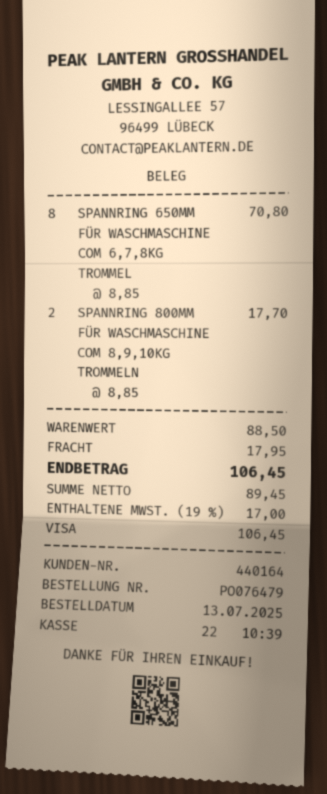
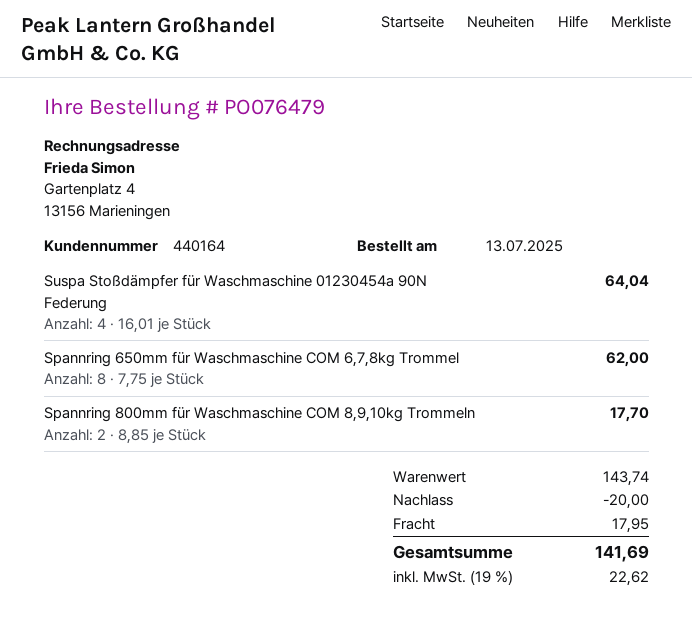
SPANNRING 650MM FÜR WASCHMASCHINE COM 6,7,8KG TROMMEL: 8 x 8.85 = 70.80 -> 8 x 7.75 = 62.00
Suspa Stoßdämpfer für Waschmaschine 01230454a 90N Federung: none -> 4 x 16.01 = 64.04
subtotal: 88.50 -> 143.74
discount: none -> 20.00
tax: 19% = 17.00 -> 19% = 22.62
total: 106.45 -> 141.69

